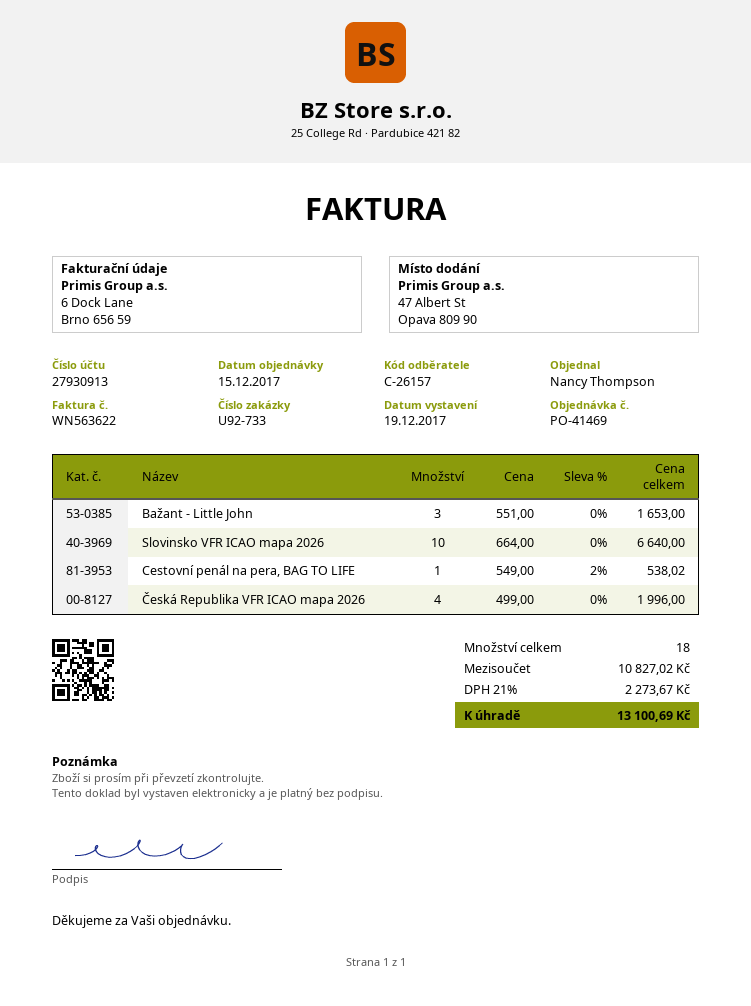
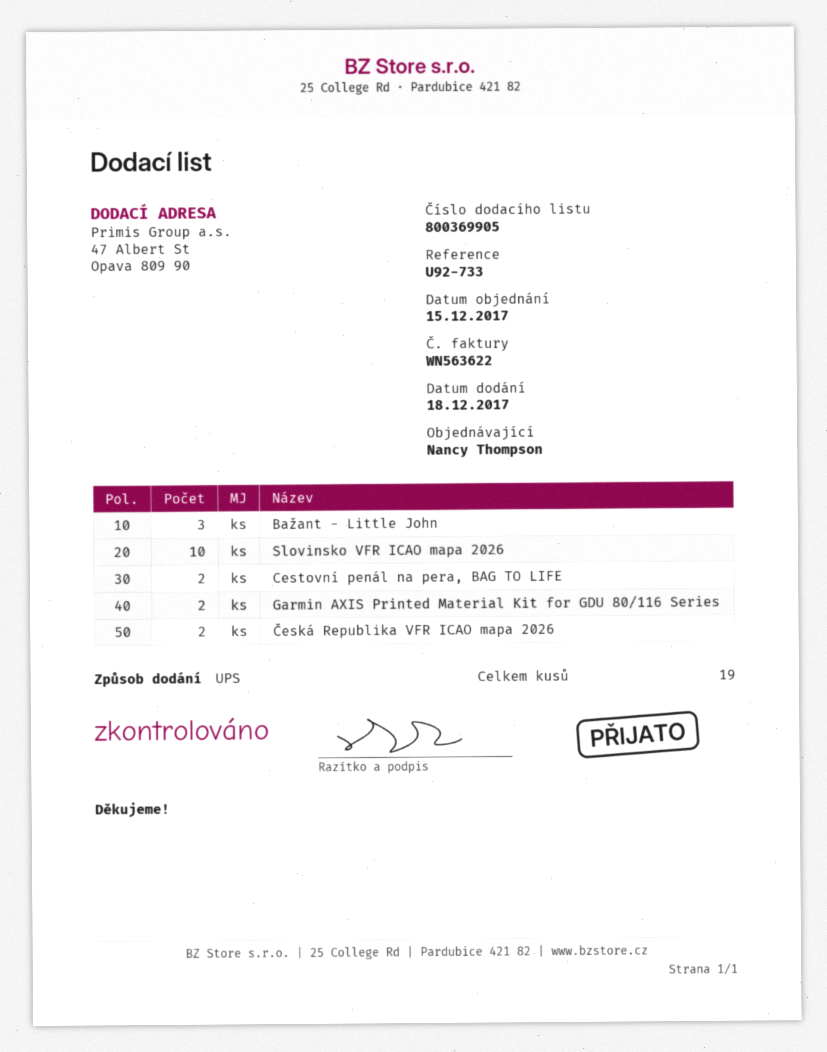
Cestovní penál na pera, BAG TO LIFE: 1 -> 2
Česká Republika VFR ICAO mapa 2026: 4 -> 2
Garmin AXIS Printed Material Kit for GDU 80/116 Series: none -> 2
total quantity: 18 -> 19

